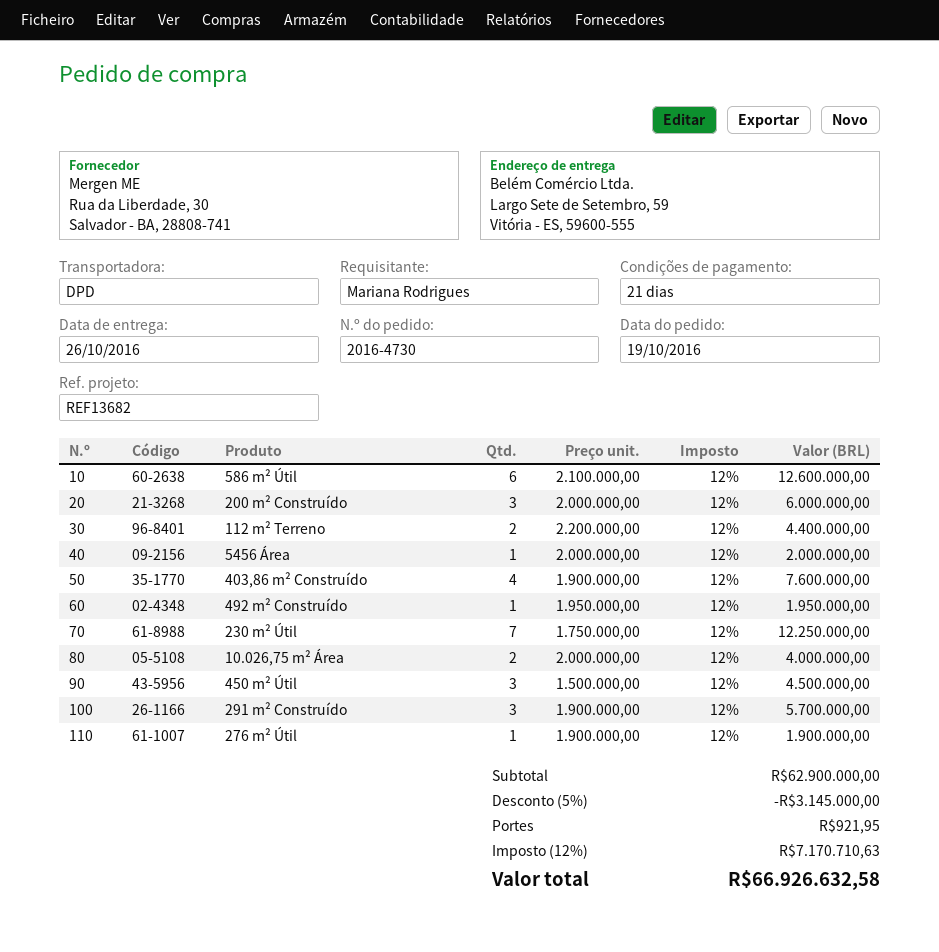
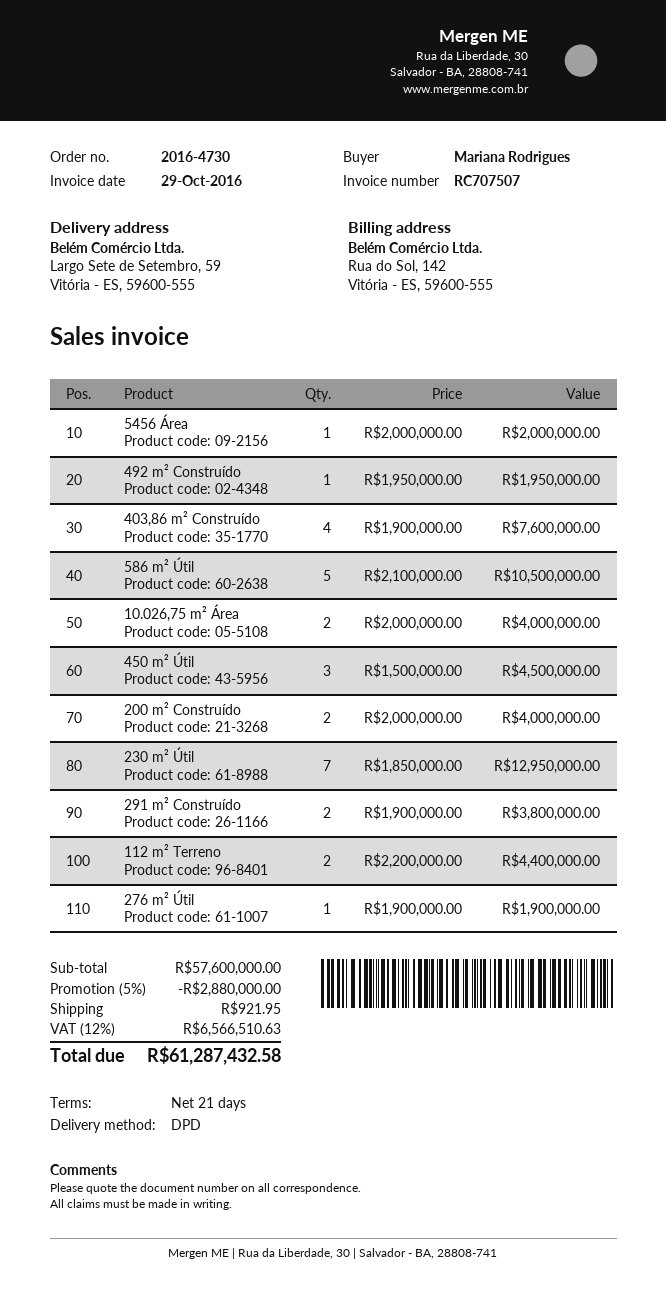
586 m² Útil: 6 x 2100000.00 = 12600000.00 -> 5 x 2100000.00 = 10500000.00
200 m² Construído: 3 x 2000000.00 = 6000000.00 -> 2 x 2000000.00 = 4000000.00
230 m² Útil: 7 x 1750000.00 = 12250000.00 -> 7 x 1850000.00 = 12950000.00
291 m² Construído: 3 x 1900000.00 = 5700000.00 -> 2 x 1900000.00 = 3800000.00
subtotal: 62900000.00 -> 57600000.00
discount: 5% = 3145000.00 -> 5% = 2880000.00
tax: 12% = 7170710.63 -> 12% = 6566510.63
total: 66926632.58 -> 61287432.58

